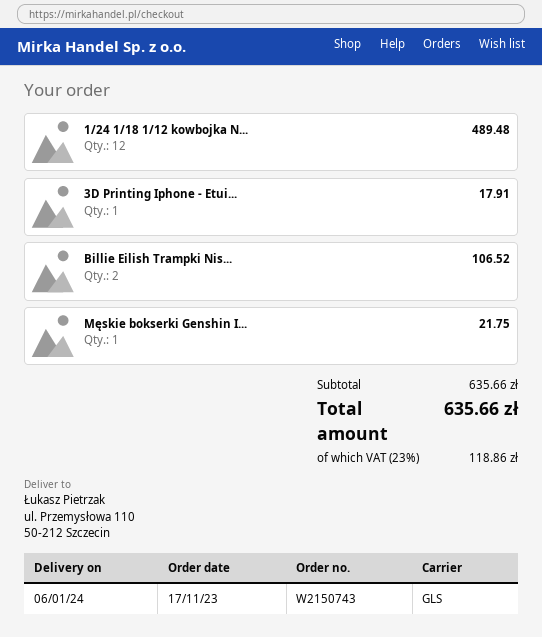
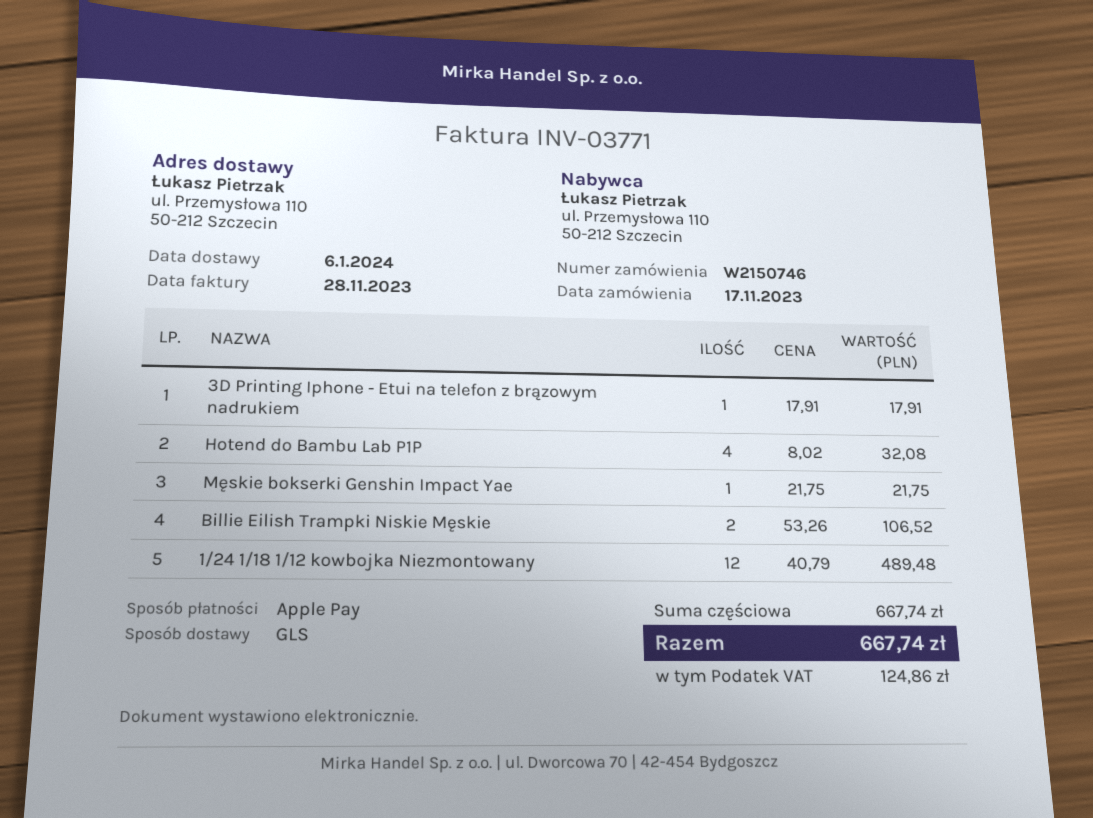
order number: W2150743 -> W2150746
Hotend do Bambu Lab P1P: none -> 4 for 32.08
subtotal: 635.66 -> 667.74
tax: 118.86 -> 124.86
total: 635.66 -> 667.74

